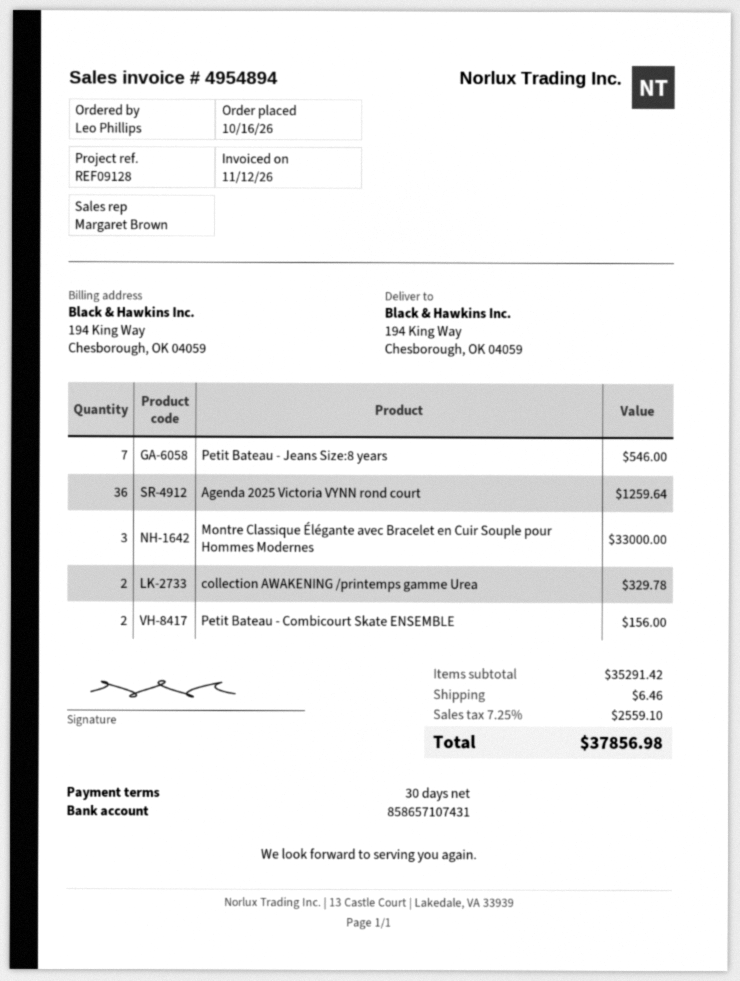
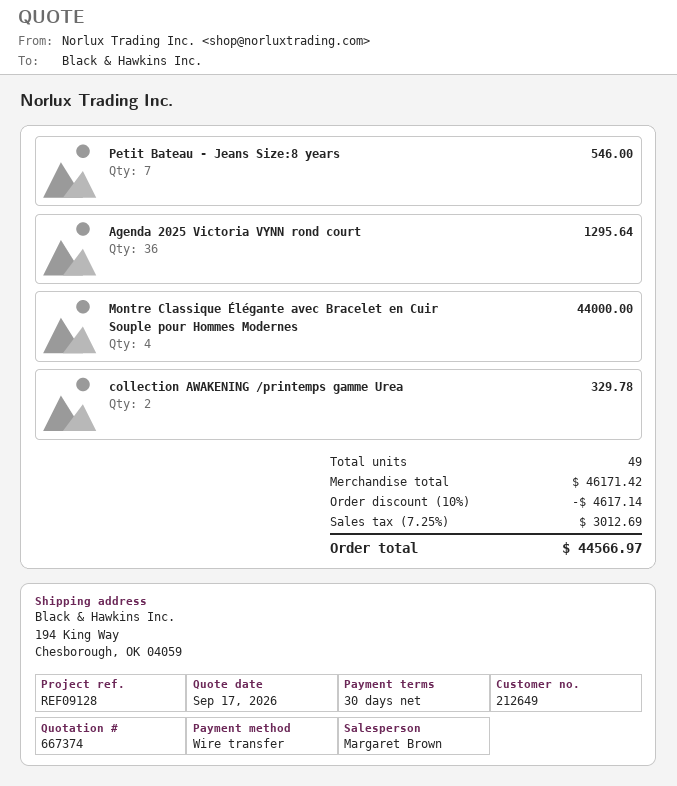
Agenda 2025 Victoria VYNN rond court: 36 for 1259.64 -> 36 for 1295.64
Montre Classique Élégante avec Bracelet en Cuir Souple pour Hommes Modernes: 3 for 33000.00 -> 4 for 44000.00
Petit Bateau - Combicourt Skate ENSEMBLE: 2 for 156.00 -> none
subtotal: 35291.42 -> 46171.42
discount: none -> 10% = 4617.14
shipping: 6.46 -> none
tax: 7.25% = 2559.10 -> 7.25% = 3012.69
total: 37856.98 -> 44566.97

